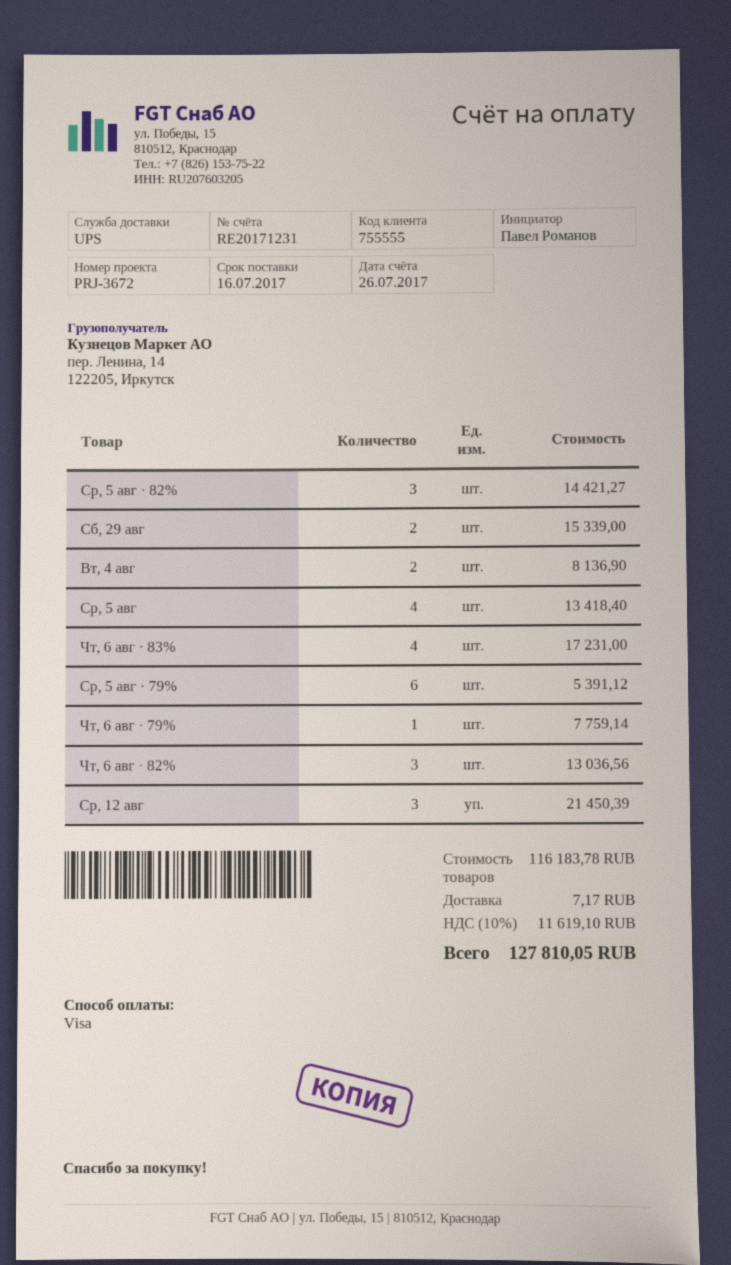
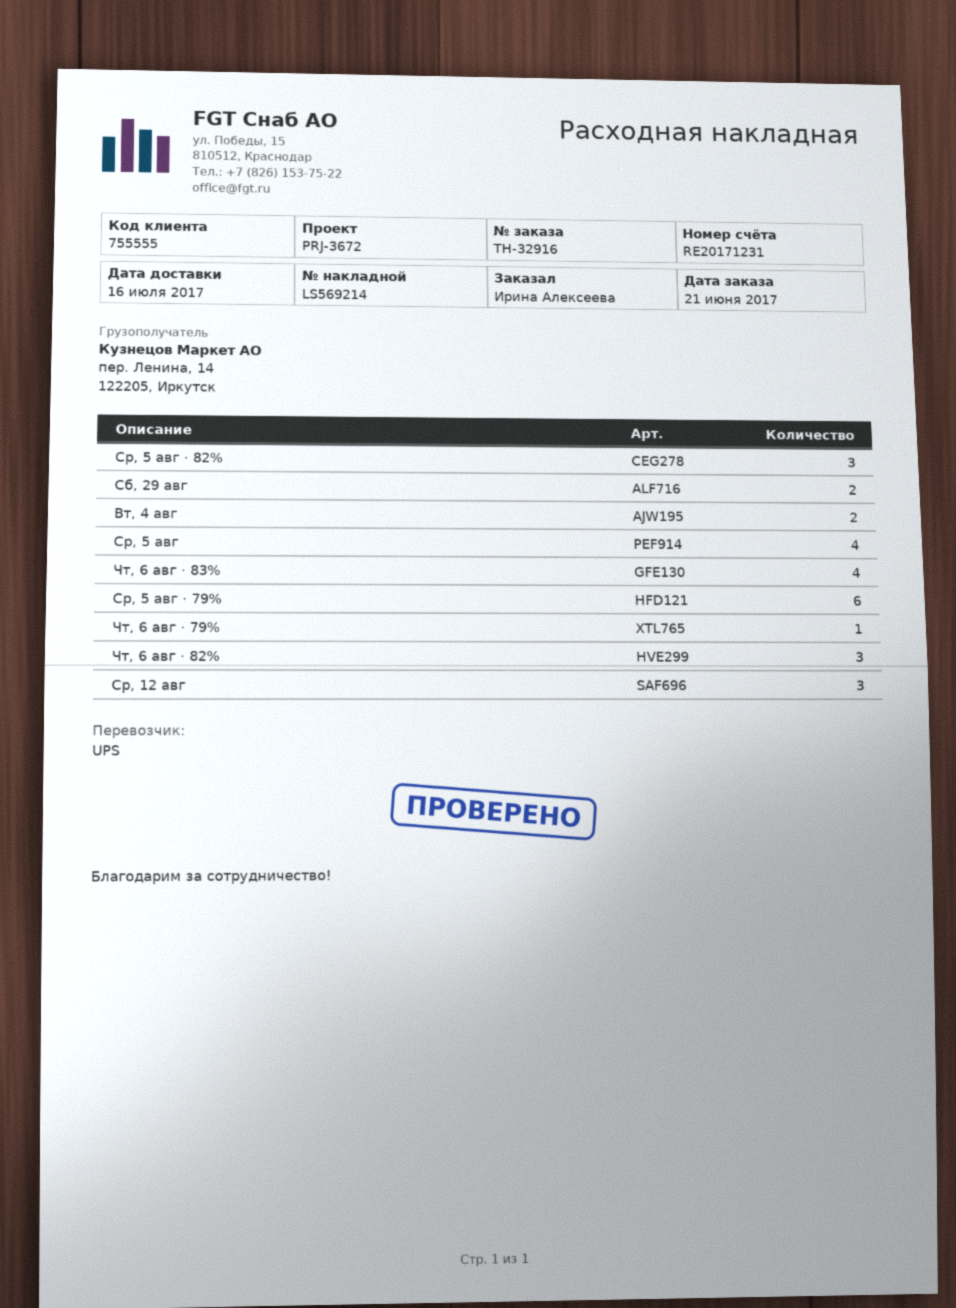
ordered by: Павел Романов -> Ирина Алексеева

